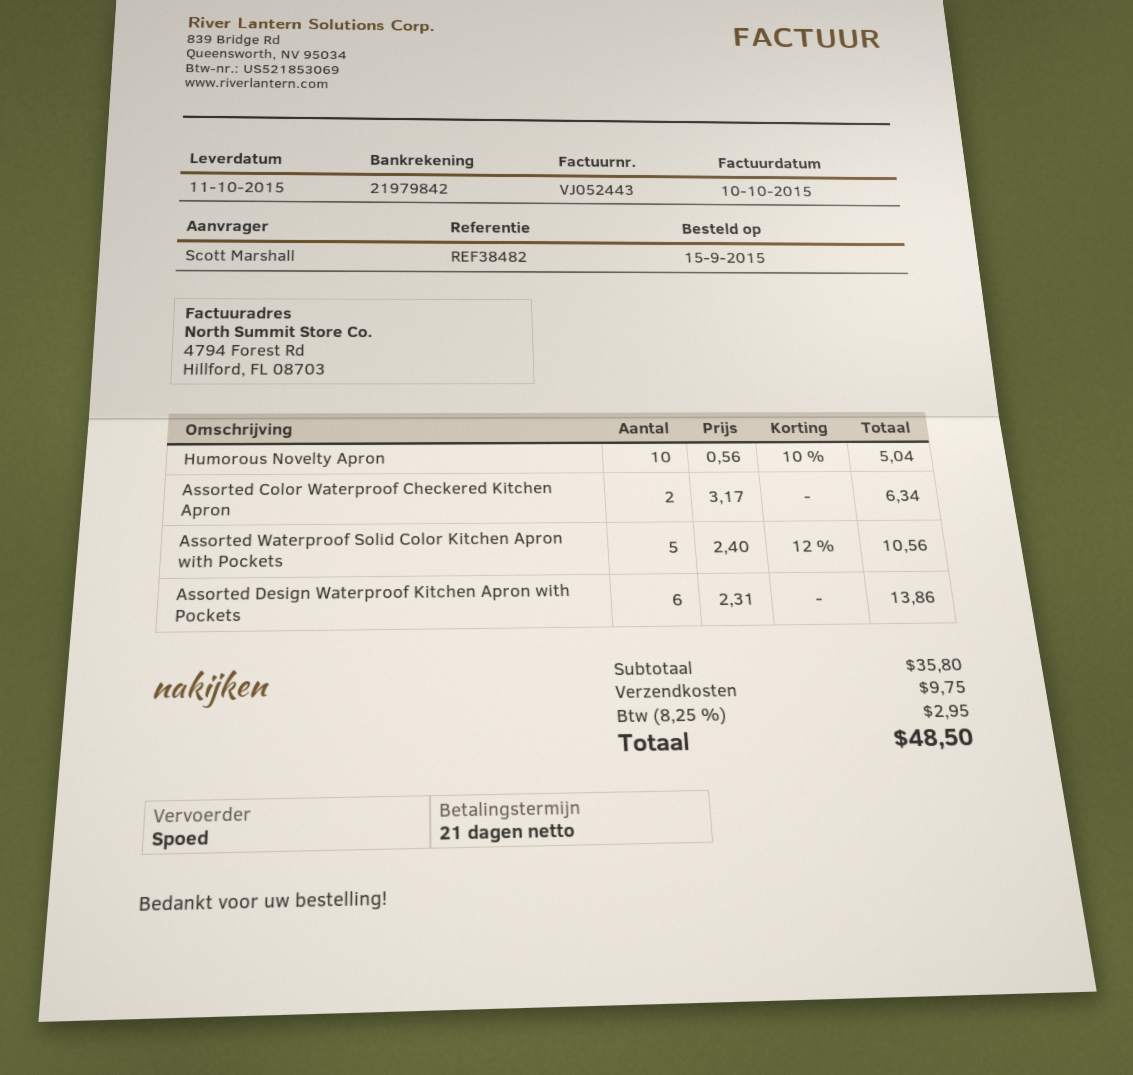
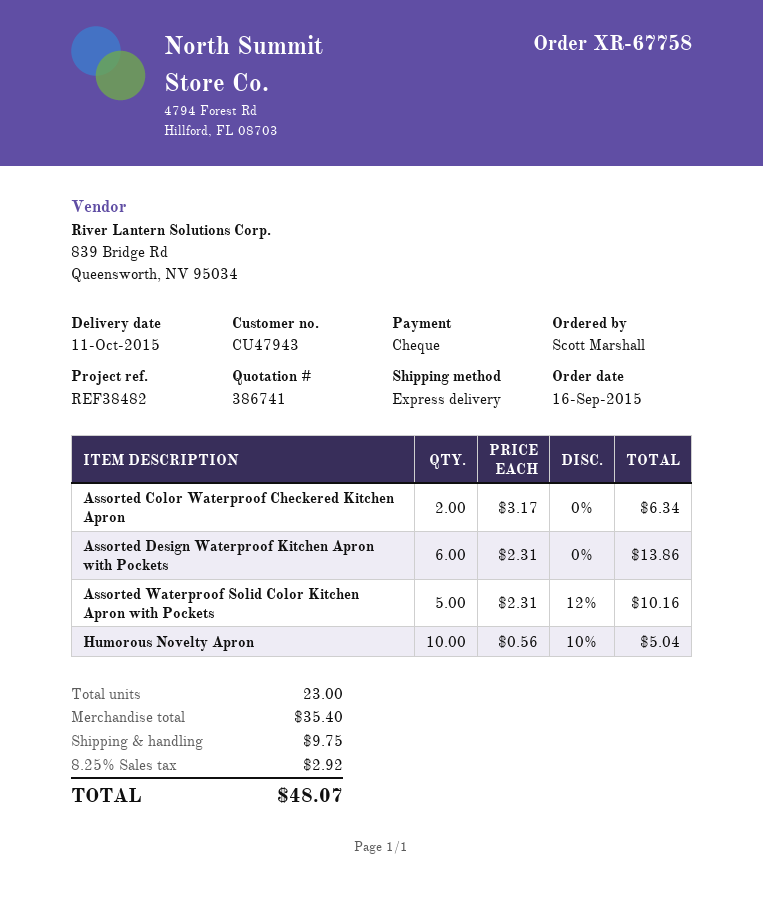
order date: 2015-09-15 -> 2015-09-16
Assorted Waterproof Solid Color Kitchen Apron with Pockets: 5 x 2.40 - 12% = 10.56 -> 5 x 2.31 - 12% = 10.16
subtotal: 35.80 -> 35.40
tax: 8.25% = 2.95 -> 8.25% = 2.92
total: 48.50 -> 48.07

